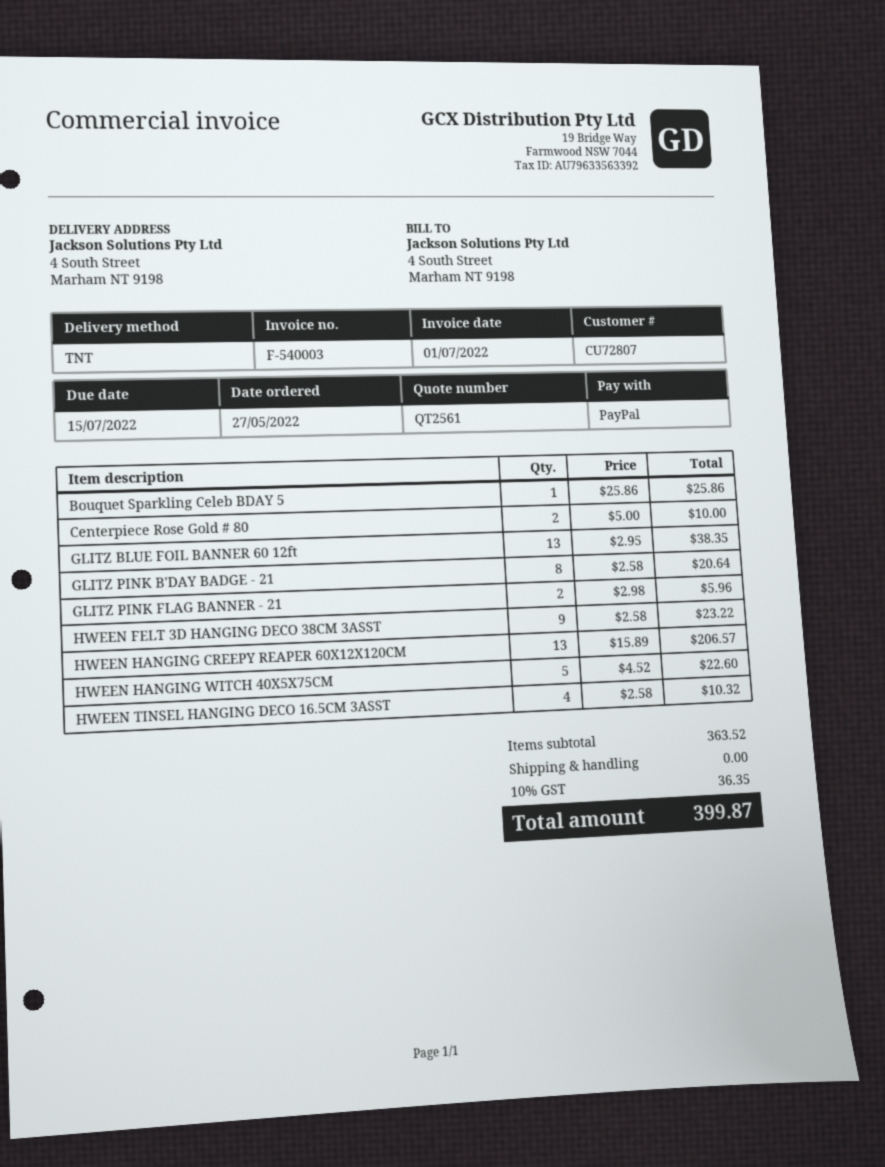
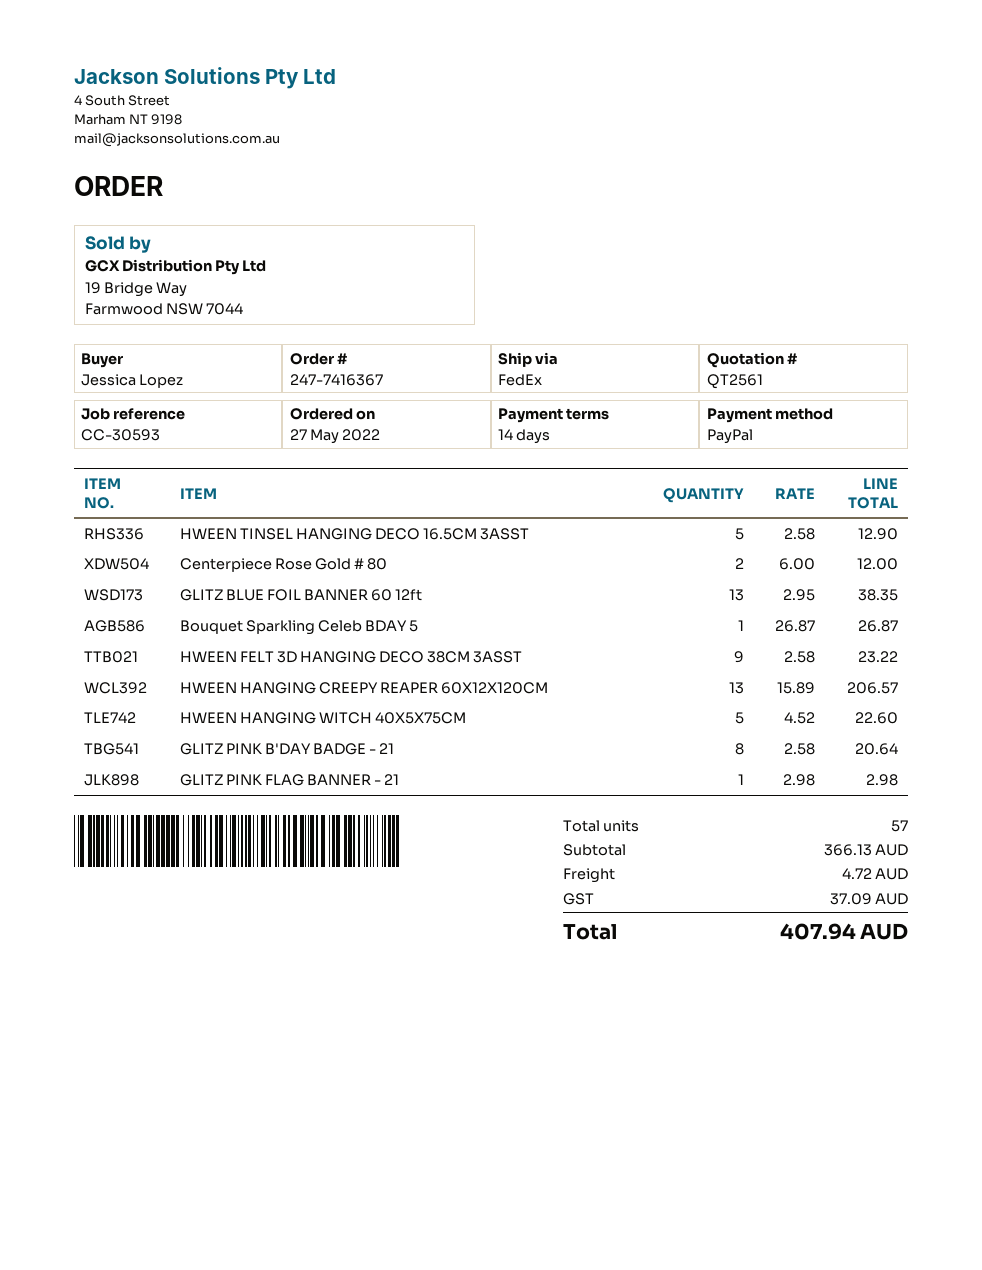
shipping method: TNT -> FedEx
Bouquet Sparkling Celeb BDAY 5: 1 x 25.86 = 25.86 -> 1 x 26.87 = 26.87
Centerpiece Rose Gold # 80: 2 x 5.00 = 10.00 -> 2 x 6.00 = 12.00
GLITZ PINK FLAG BANNER - 21: 2 x 2.98 = 5.96 -> 1 x 2.98 = 2.98
HWEEN TINSEL HANGING DECO 16.5CM 3ASST: 4 x 2.58 = 10.32 -> 5 x 2.58 = 12.90
subtotal: 363.52 -> 366.13
shipping: 0.00 -> 4.72
tax: 36.35 -> 37.09
total: 399.87 -> 407.94

